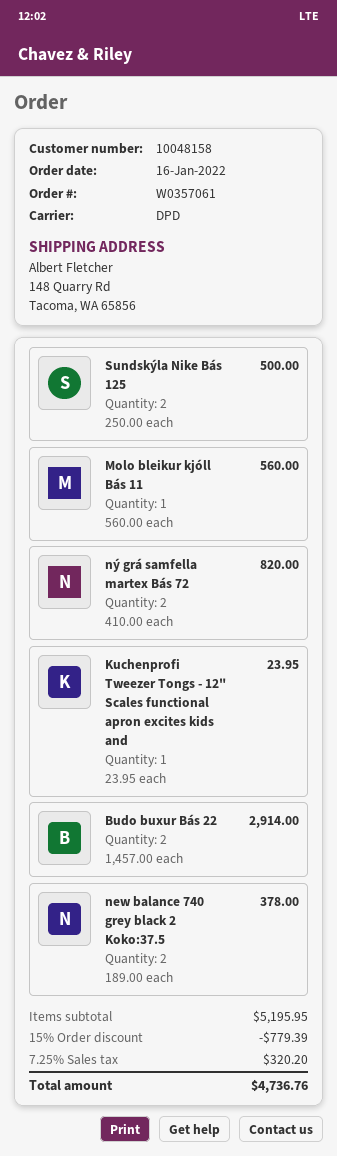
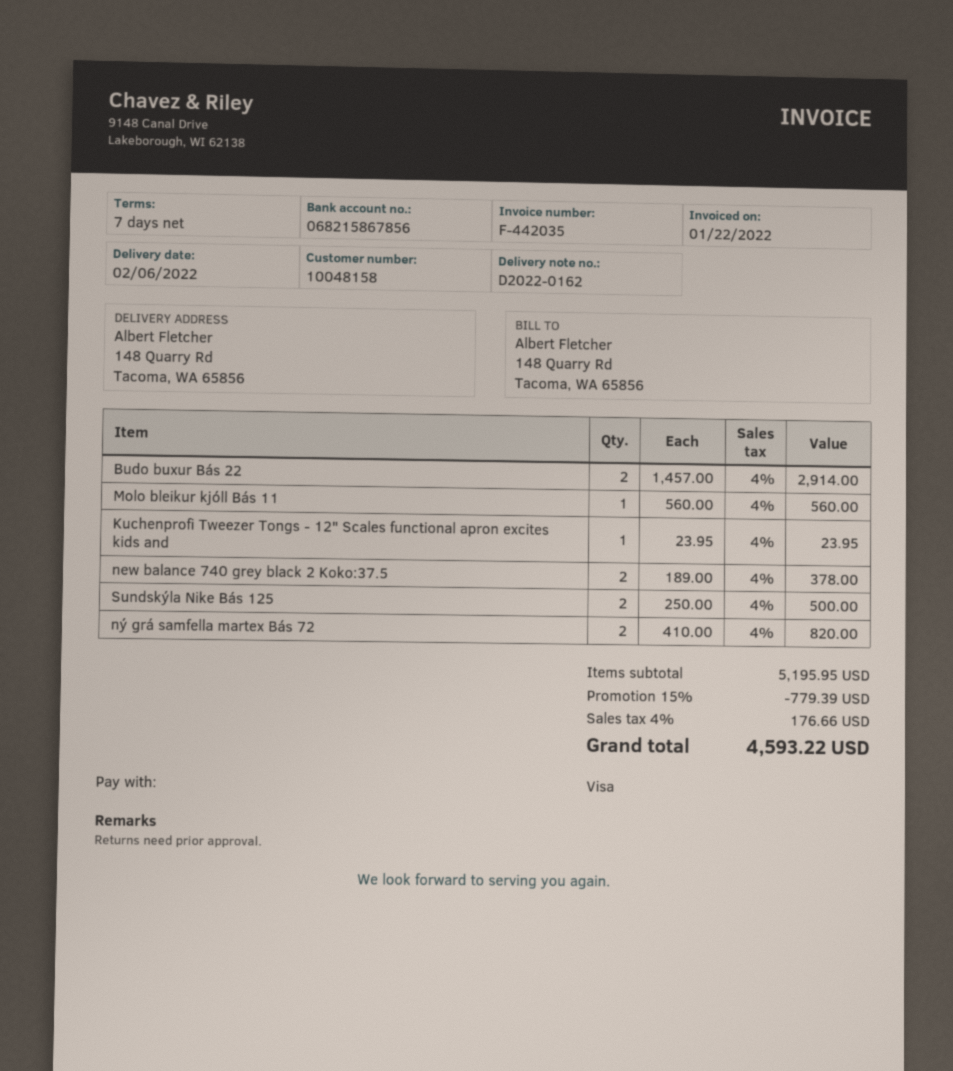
tax: 7.25% = 320.20 -> 4% = 176.66
total: 4736.76 -> 4593.22

